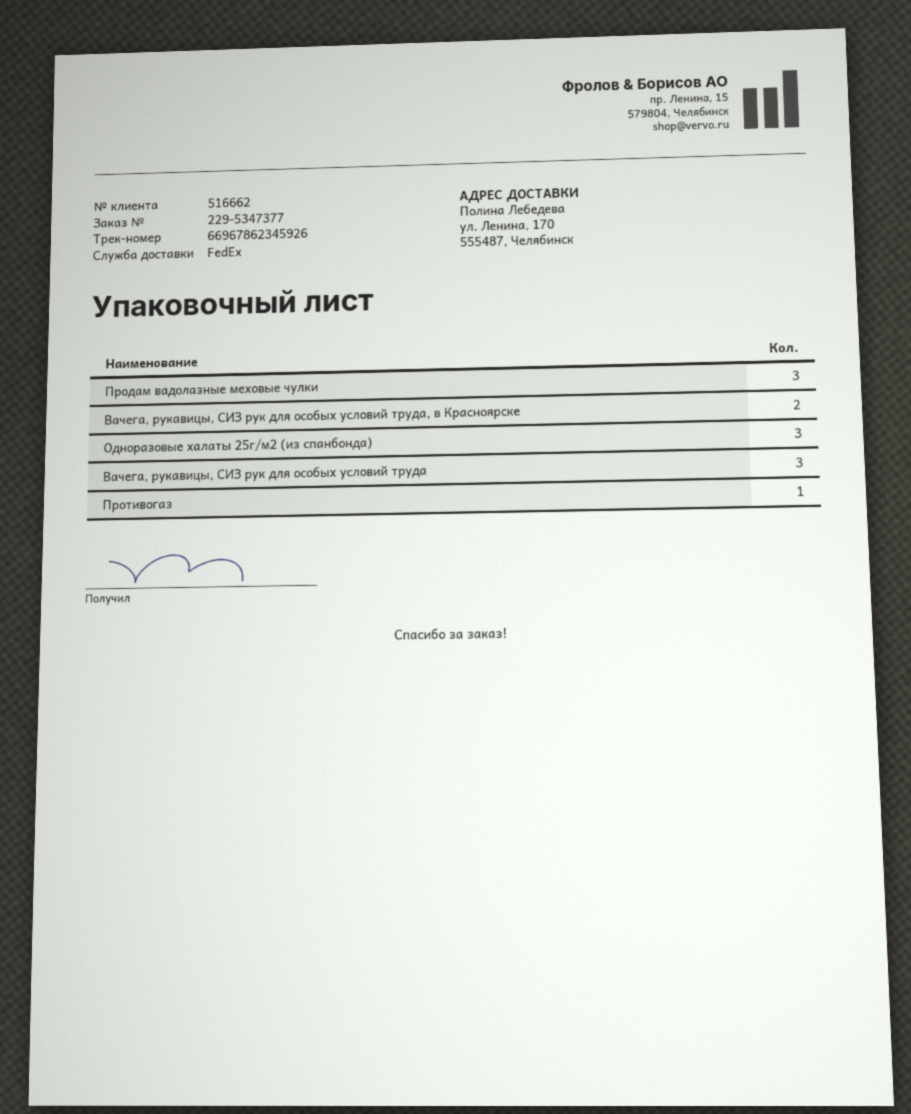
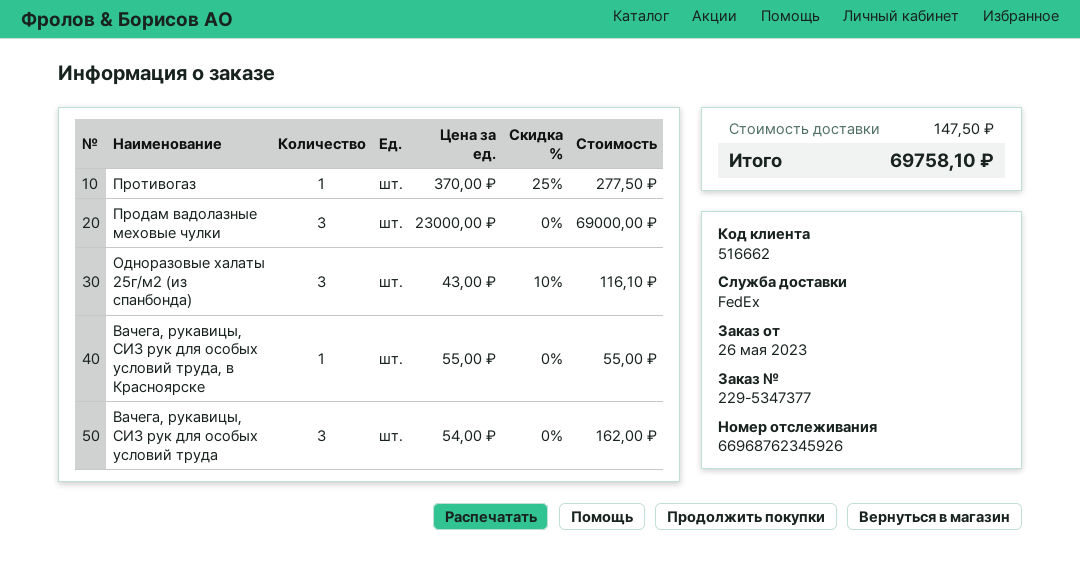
tracking number: 66967862345926 -> 66968762345926
Вачега, рукавицы, СИЗ рук для особых условий труда, в Красноярске: 2 -> 1

